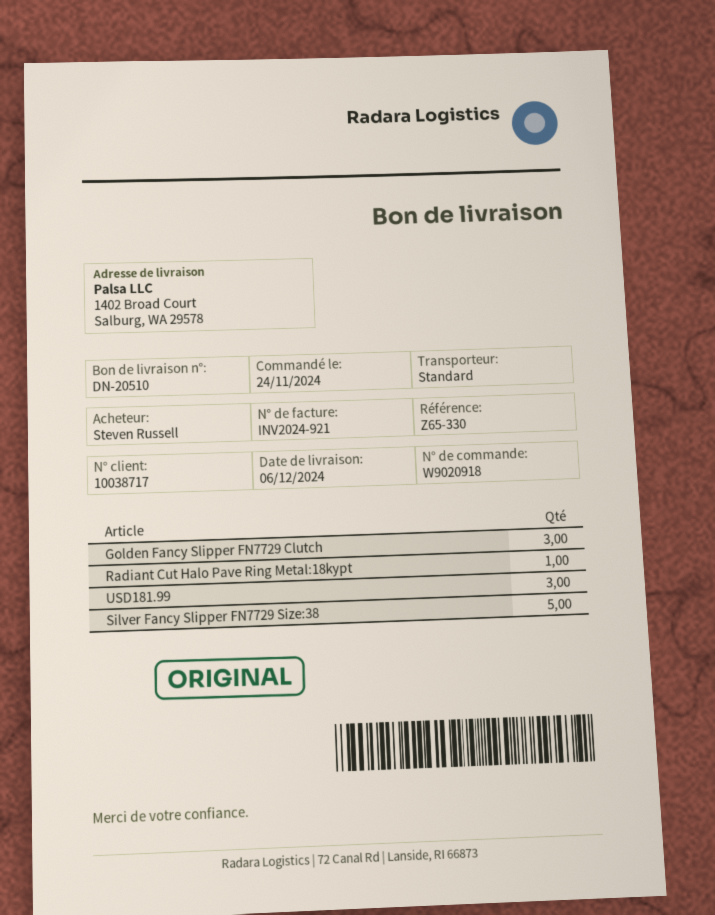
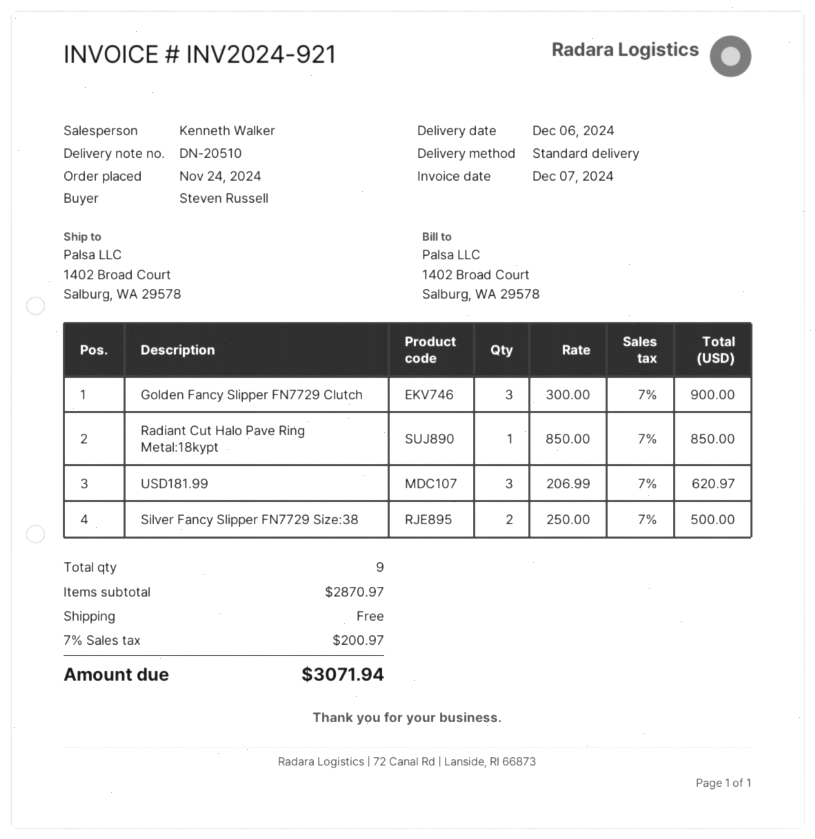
Silver Fancy Slipper FN7729 Size:38: 5 -> 2

